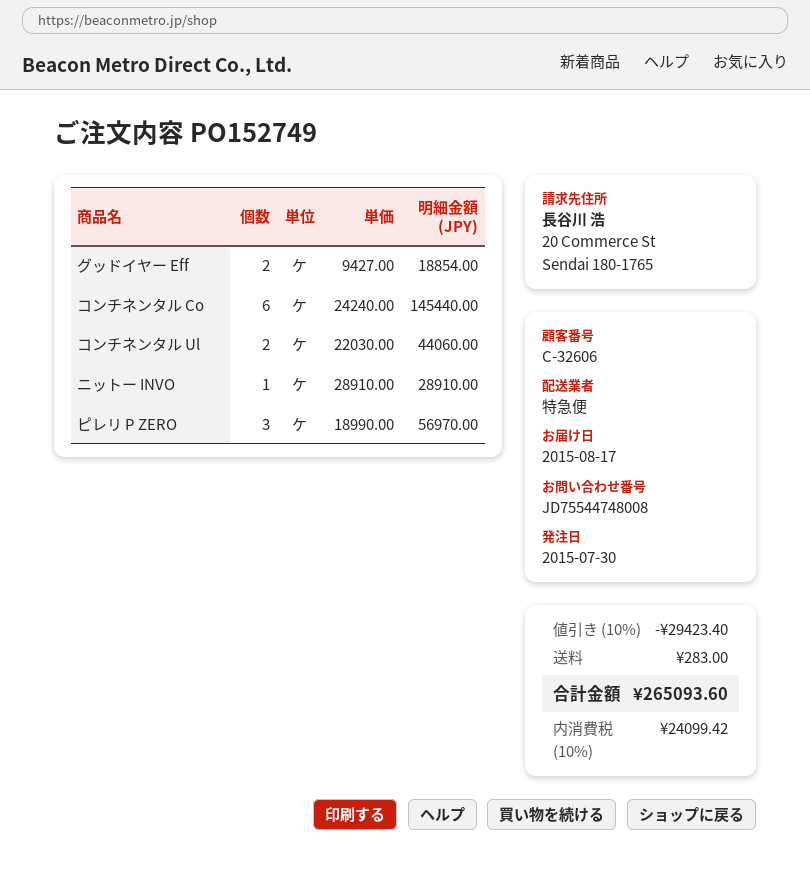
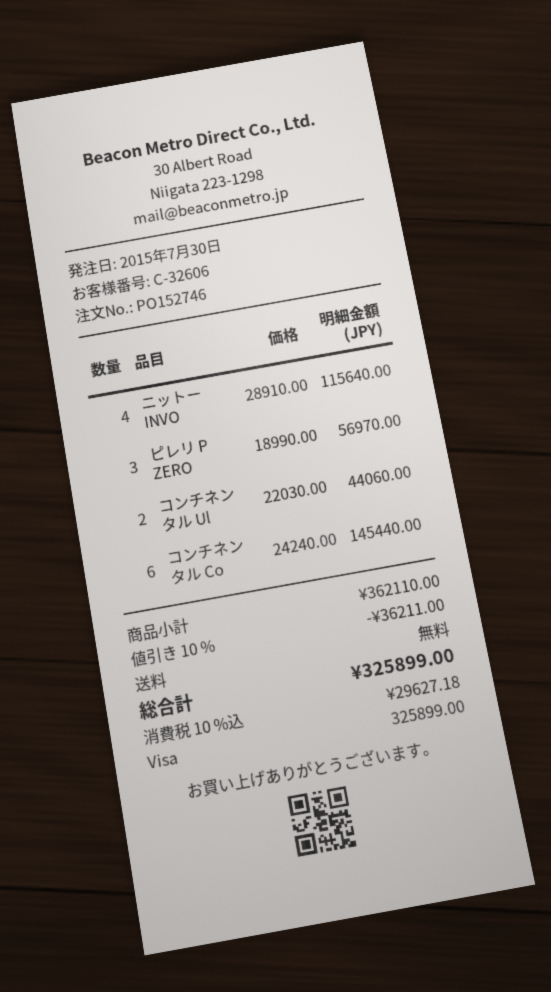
order number: PO152749 -> PO152746
グッドイヤー Eff: 2 x 9427.00 = 18854.00 -> none
ニットー INVO: 1 x 28910.00 = 28910.00 -> 4 x 28910.00 = 115640.00
discount: 10% = 29423.40 -> 10% = 36211.00
shipping: 283.00 -> 0.00
tax: 10% = 24099.42 -> 10% = 29627.18
total: 265093.60 -> 325899.00

